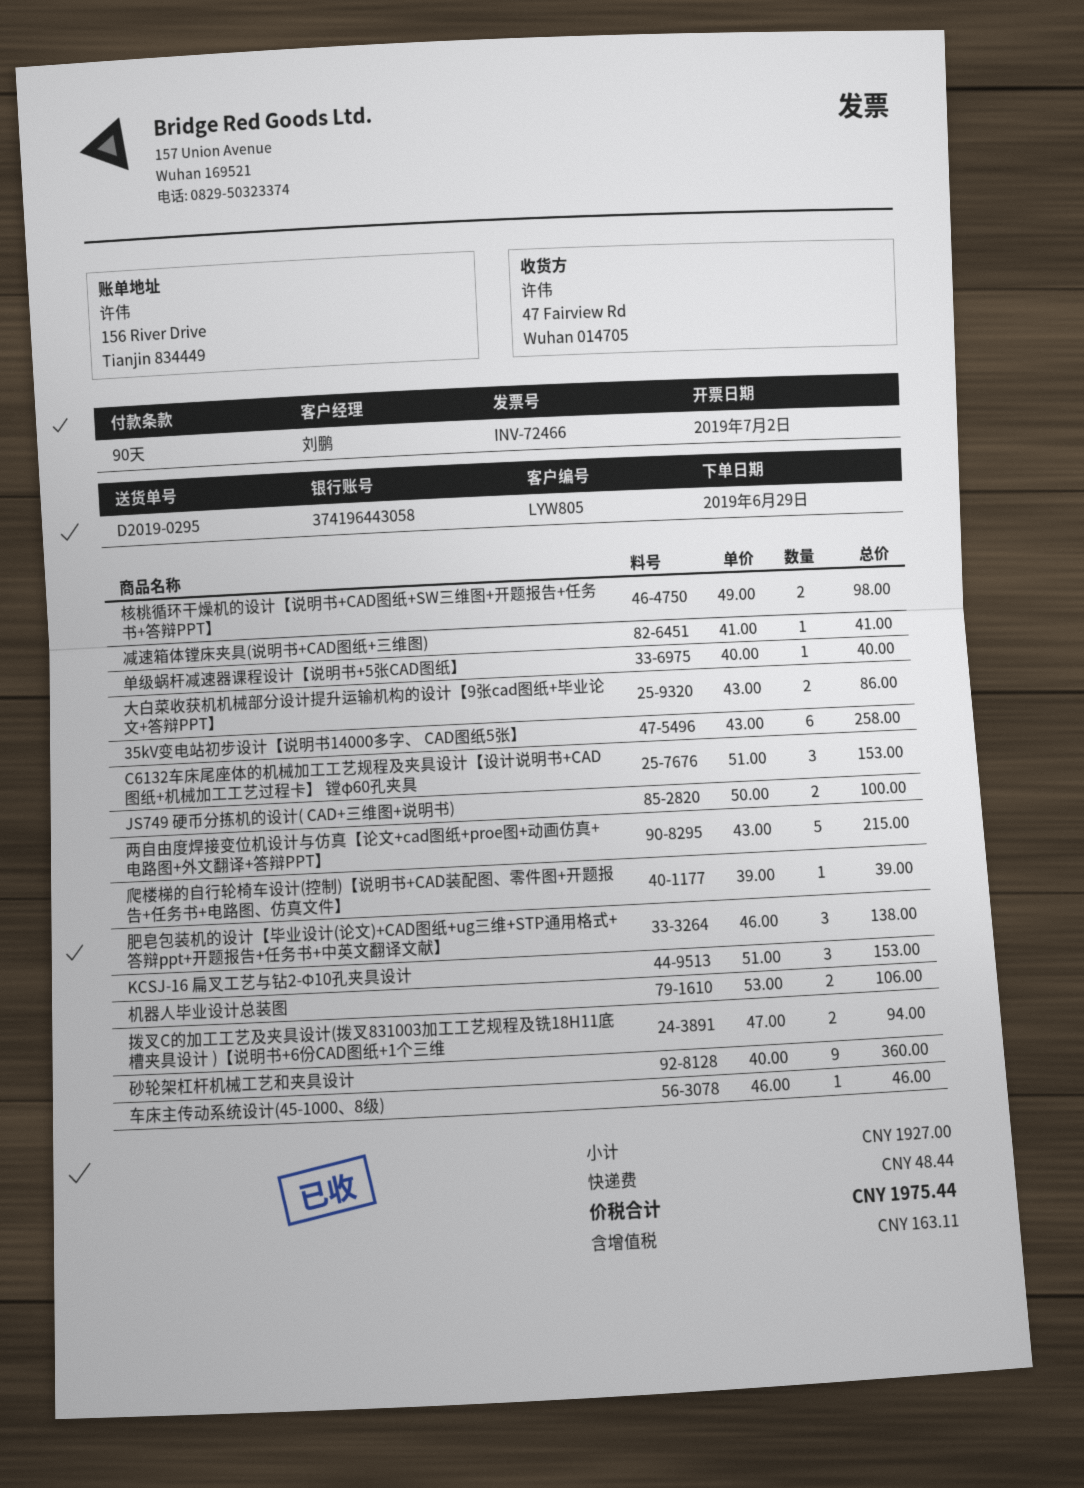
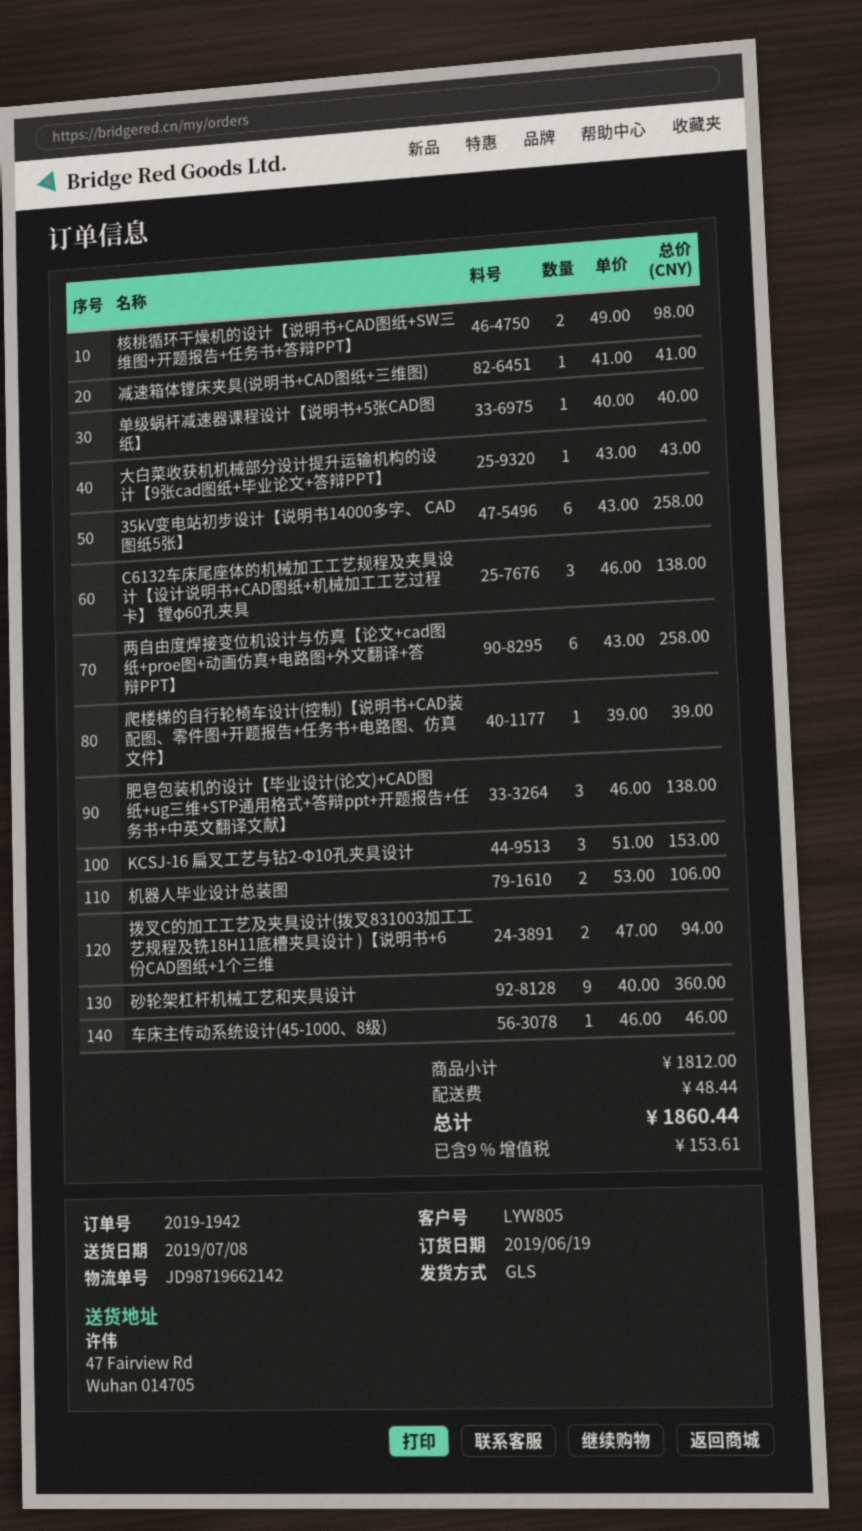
order date: 2019-06-29 -> 2019-06-19
大白菜收获机机械部分设计提升运输机构的设计【9张cad图纸+毕业论文+答辩PPT】: 2 x 43.00 = 86.00 -> 1 x 43.00 = 43.00
C6132车床尾座体的机械加工工艺规程及夹具设计【设计说明书+CAD图纸+机械加工工艺过程卡】 镗φ60孔夹具: 3 x 51.00 = 153.00 -> 3 x 46.00 = 138.00
JS749 硬币分拣机的设计( CAD+三维图+说明书): 2 x 50.00 = 100.00 -> none
两自由度焊接变位机设计与仿真【论文+cad图纸+proe图+动画仿真+电路图+外文翻译+答辩PPT】: 5 x 43.00 = 215.00 -> 6 x 43.00 = 258.00
subtotal: 1927.00 -> 1812.00
tax: 163.11 -> 153.61
total: 1975.44 -> 1860.44

